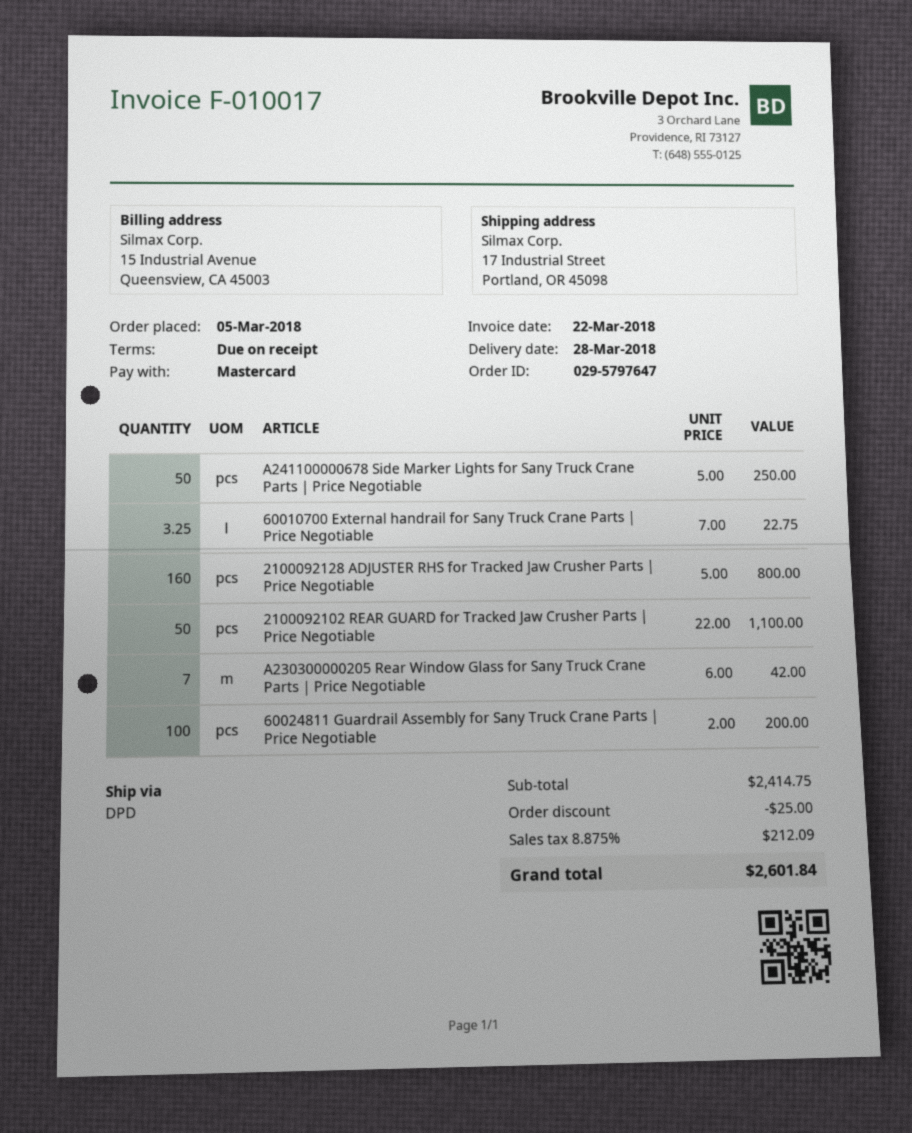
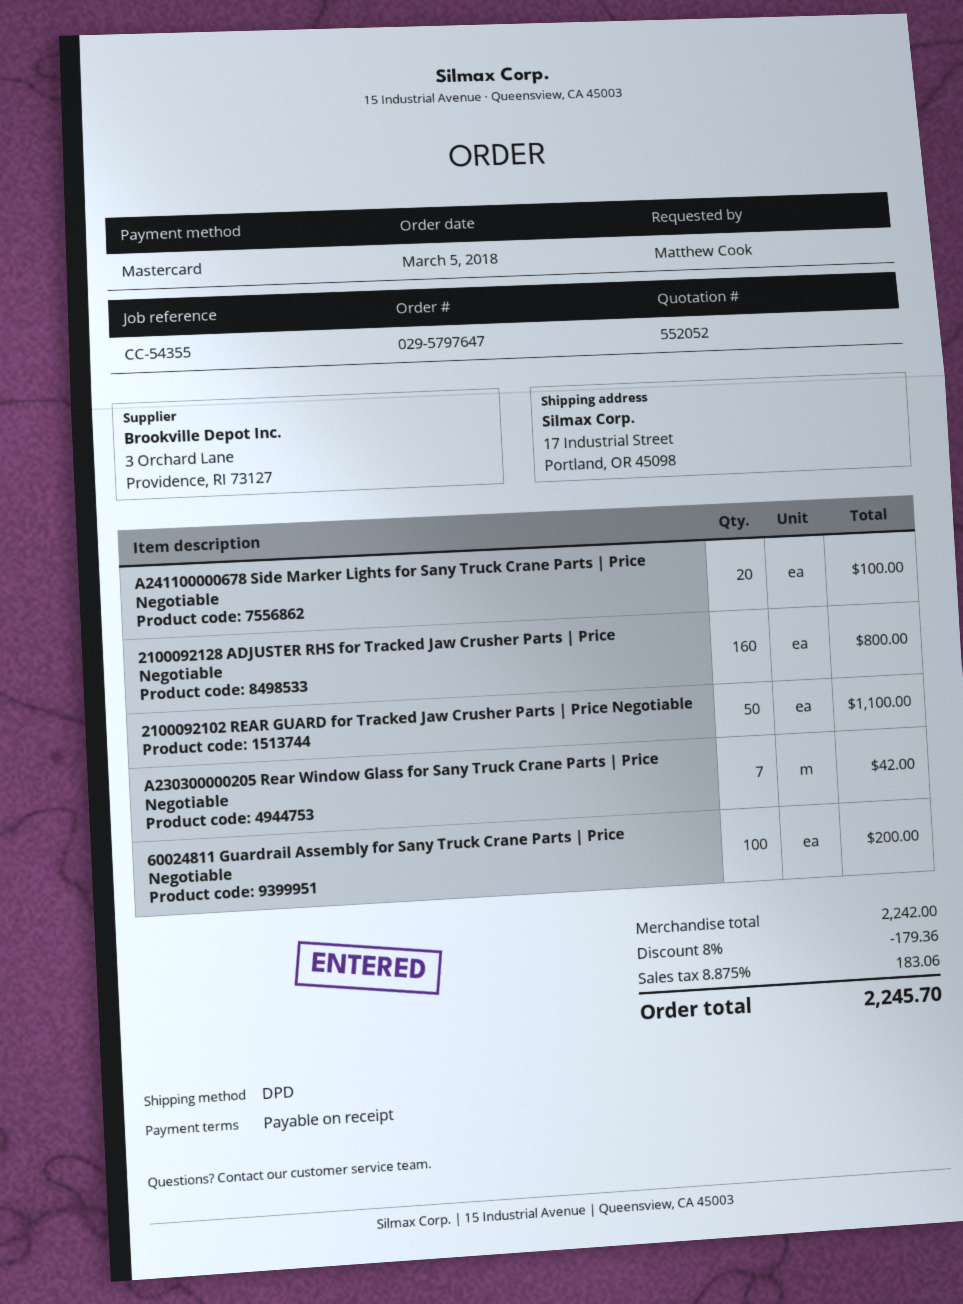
A241100000678 Side Marker Lights for Sany Truck Crane Parts | Price Negotiable: 50 for 250.00 -> 20 for 100.00
60010700 External handrail for Sany Truck Crane Parts | Price Negotiable: 3.25 for 22.75 -> none
subtotal: 2414.75 -> 2242.00
discount: 25.00 -> 179.36
tax: 8.875% = 212.09 -> 8.875% = 183.06
total: 2601.84 -> 2245.70

